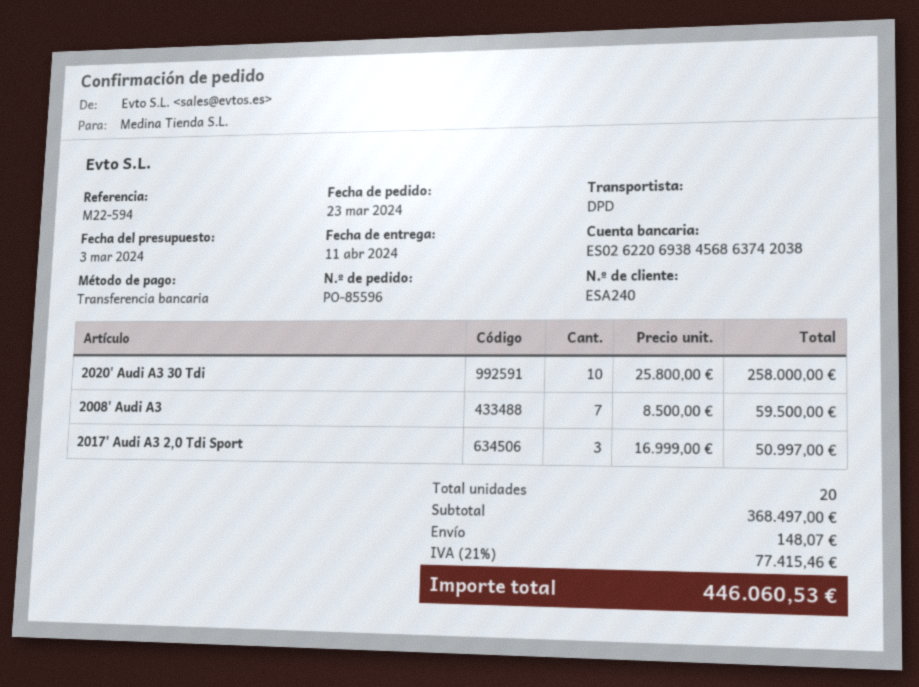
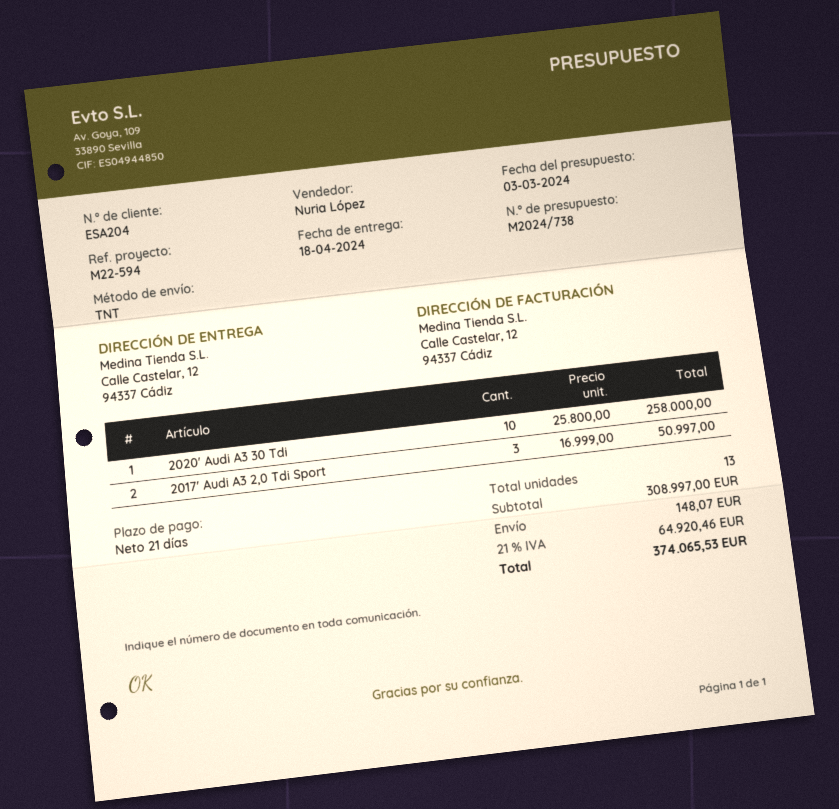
delivery date: 2024-04-11 -> 2024-04-18
customer number: ESA240 -> ESA204
shipping method: DPD -> TNT
2008' Audi A3: 7 x 8500.00 = 59500.00 -> none
total quantity: 20 -> 13
subtotal: 368497.00 -> 308997.00
tax: 21% = 77415.46 -> 21% = 64920.46
total: 446060.53 -> 374065.53

